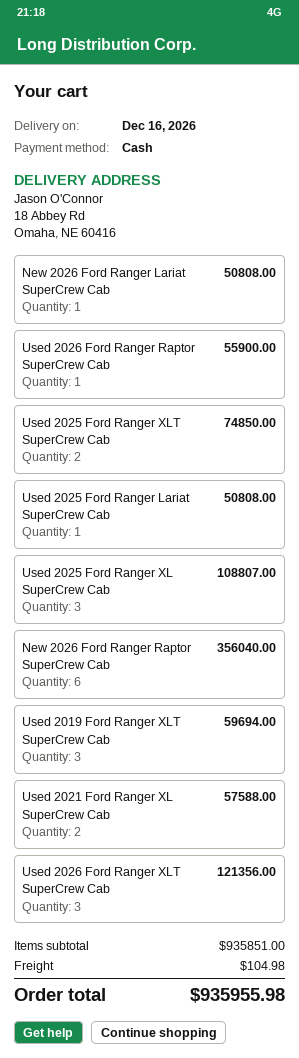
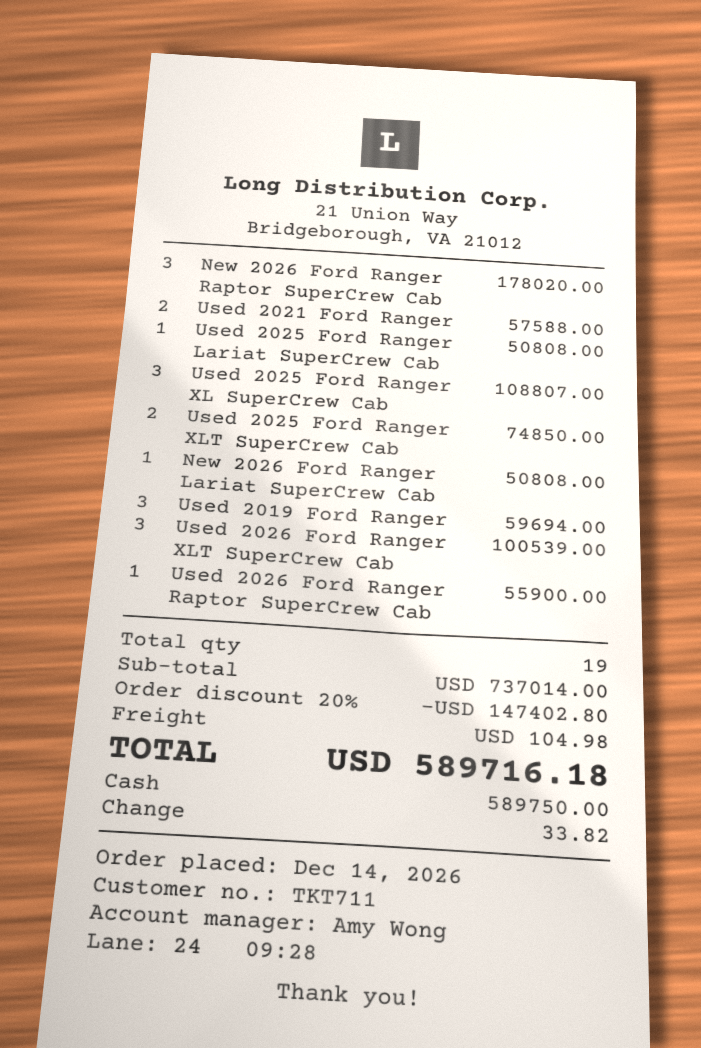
New 2026 Ford Ranger Raptor SuperCrew Cab: 6 for 356040.00 -> 3 for 178020.00
Used 2026 Ford Ranger XLT SuperCrew Cab: 3 for 121356.00 -> 3 for 100539.00
subtotal: 935851.00 -> 737014.00
discount: none -> 20% = 147402.80
total: 935955.98 -> 589716.18

